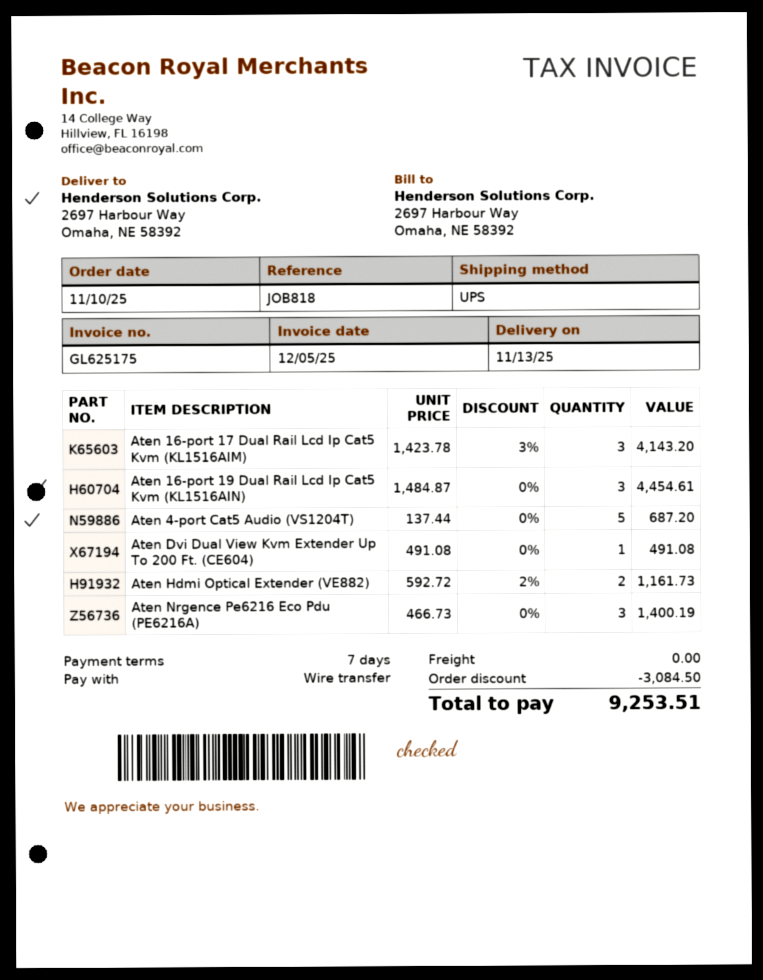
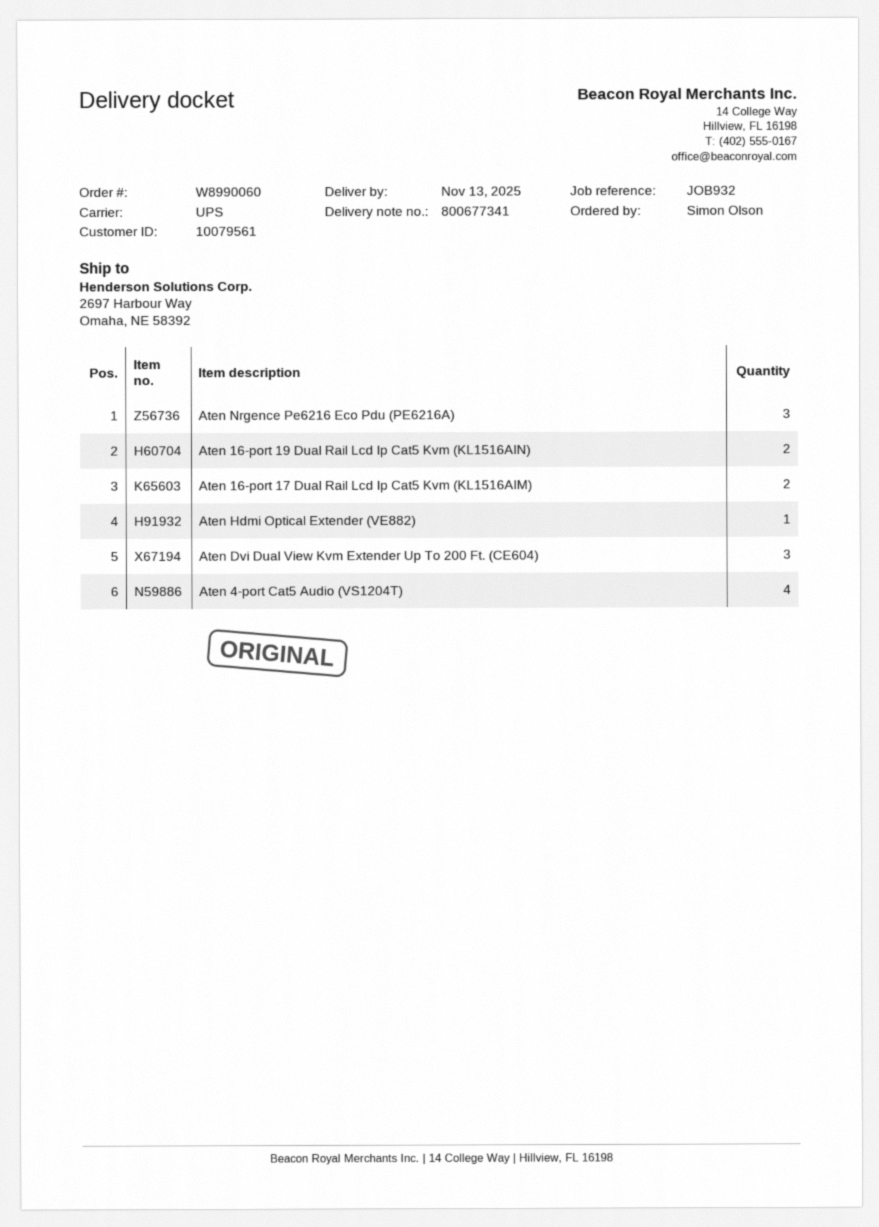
reference: JOB818 -> JOB932
Aten 16-port 17 Dual Rail Lcd Ip Cat5 Kvm (KL1516AIM): 3 -> 2
Aten 16-port 19 Dual Rail Lcd Ip Cat5 Kvm (KL1516AIN): 3 -> 2
Aten 4-port Cat5 Audio (VS1204T): 5 -> 4
Aten Dvi Dual View Kvm Extender Up To 200 Ft. (CE604): 1 -> 3
Aten Hdmi Optical Extender (VE882): 2 -> 1

